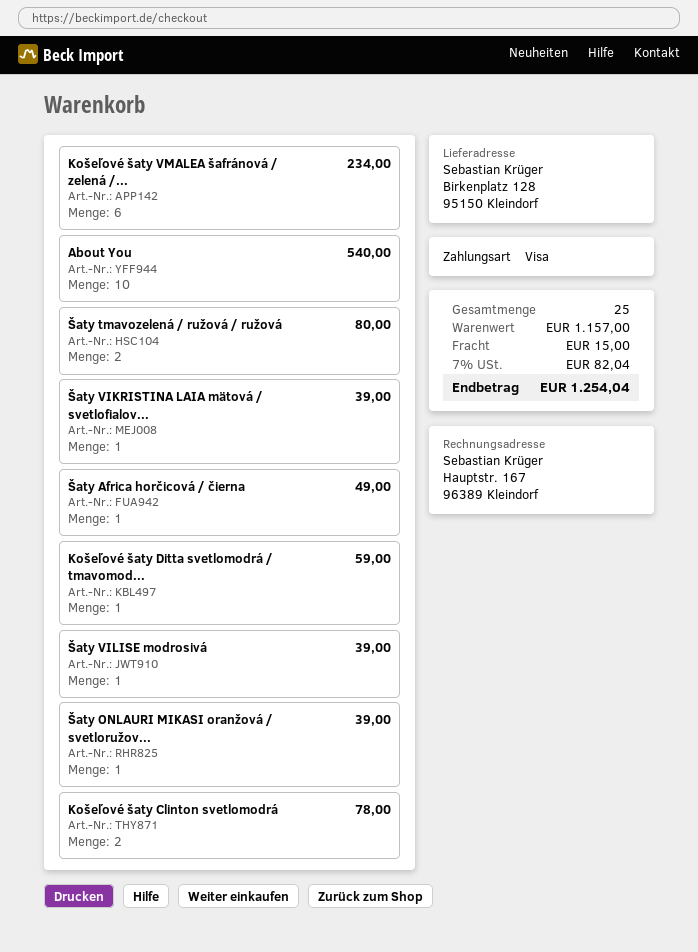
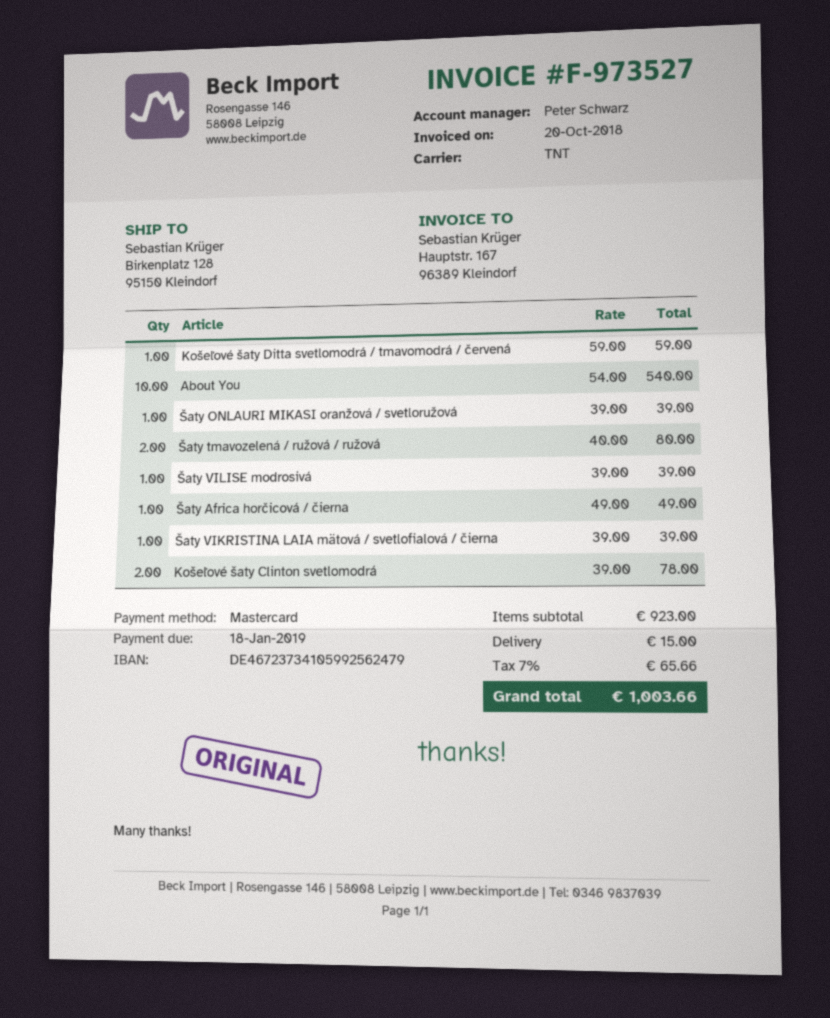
payment method: Visa -> Mastercard
Košeľové šaty VMALEA šafránová / zelená /...: 6 for 234.00 -> none
subtotal: 1157.00 -> 923.00
tax: 7% = 82.04 -> 7% = 65.66
total: 1254.04 -> 1003.66

